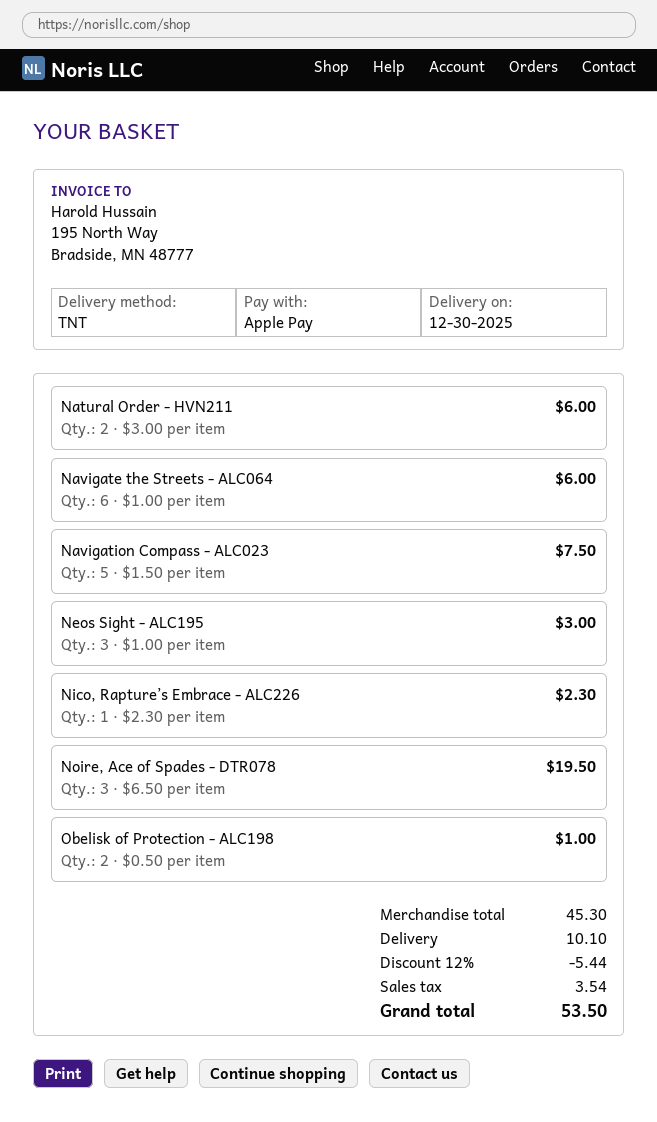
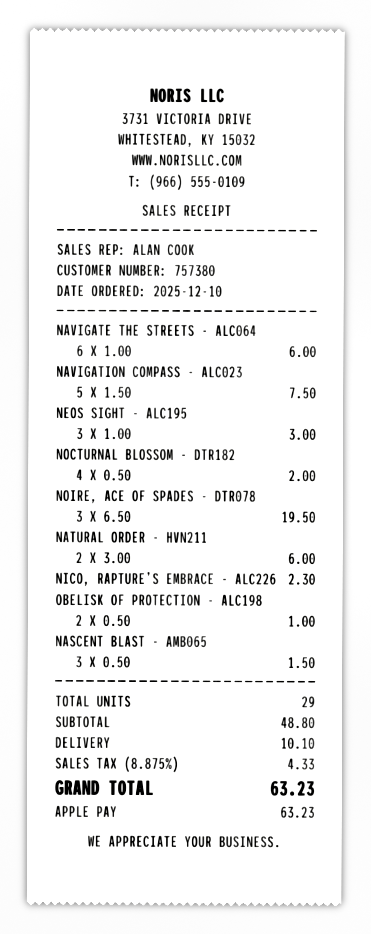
NOCTURNAL BLOSSOM - DTR182: none -> 4 x 0.50 = 2.00
NASCENT BLAST - AMB065: none -> 3 x 0.50 = 1.50
subtotal: 45.30 -> 48.80
discount: 12% = 5.44 -> none
tax: 3.54 -> 4.33
total: 53.50 -> 63.23

